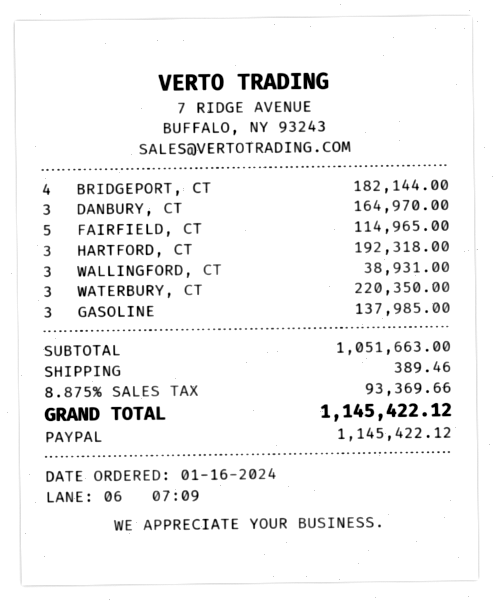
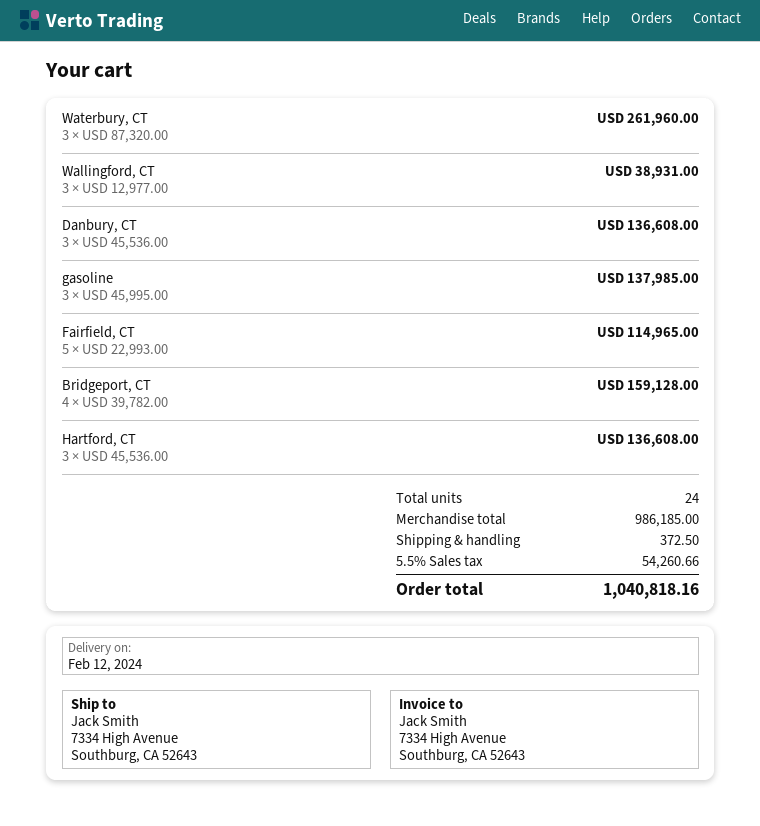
BRIDGEPORT, CT: 4 for 182144.00 -> 4 for 159128.00
DANBURY, CT: 3 for 164970.00 -> 3 for 136608.00
HARTFORD, CT: 3 for 192318.00 -> 3 for 136608.00
WATERBURY, CT: 3 for 220350.00 -> 3 for 261960.00
subtotal: 1051663.00 -> 986185.00
shipping: 389.46 -> 372.50
tax: 8.875% = 93369.66 -> 5.5% = 54260.66
total: 1145422.12 -> 1040818.16

